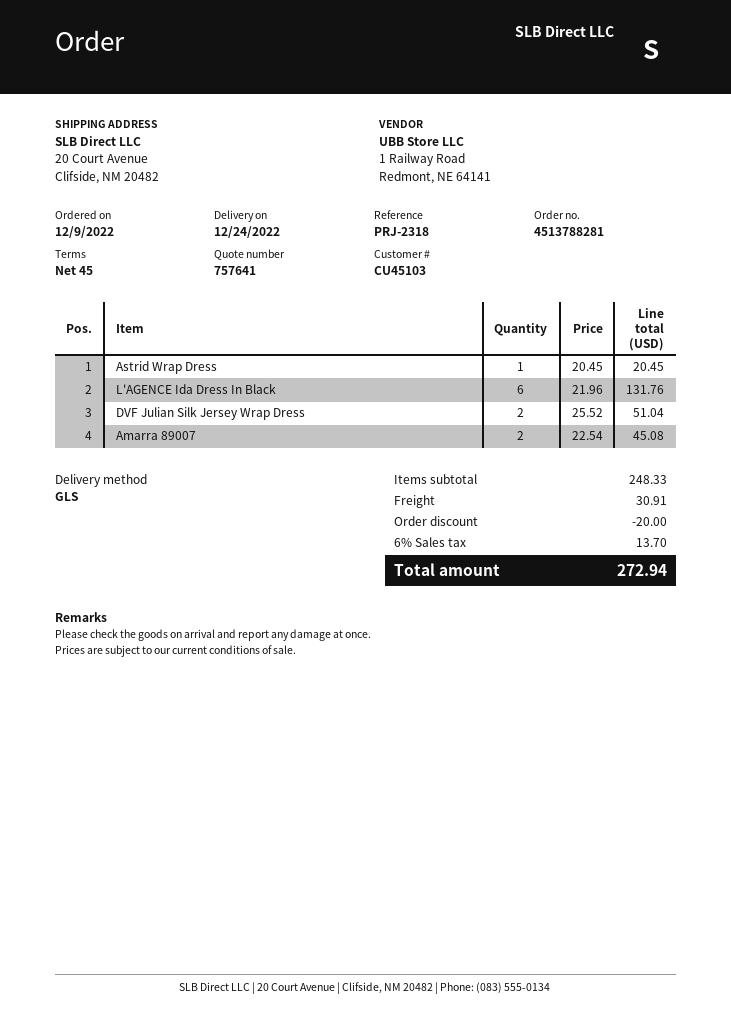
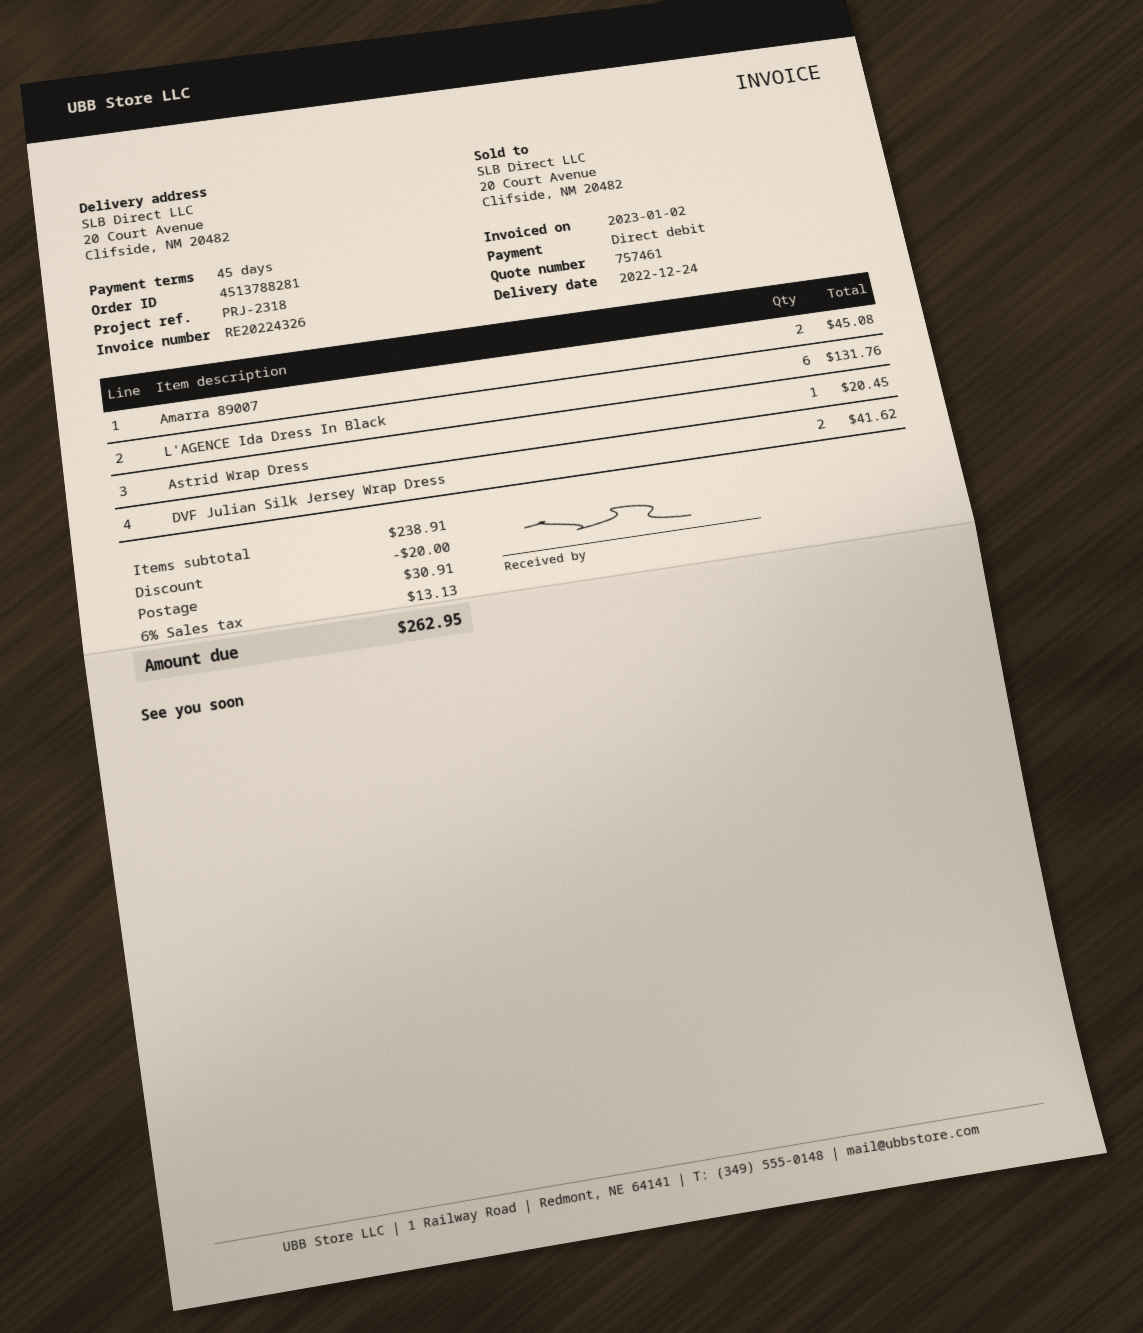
quote number: 757641 -> 757461
DVF Julian Silk Jersey Wrap Dress: 2 for 51.04 -> 2 for 41.62
subtotal: 248.33 -> 238.91
tax: 6% = 13.70 -> 6% = 13.13
total: 272.94 -> 262.95

